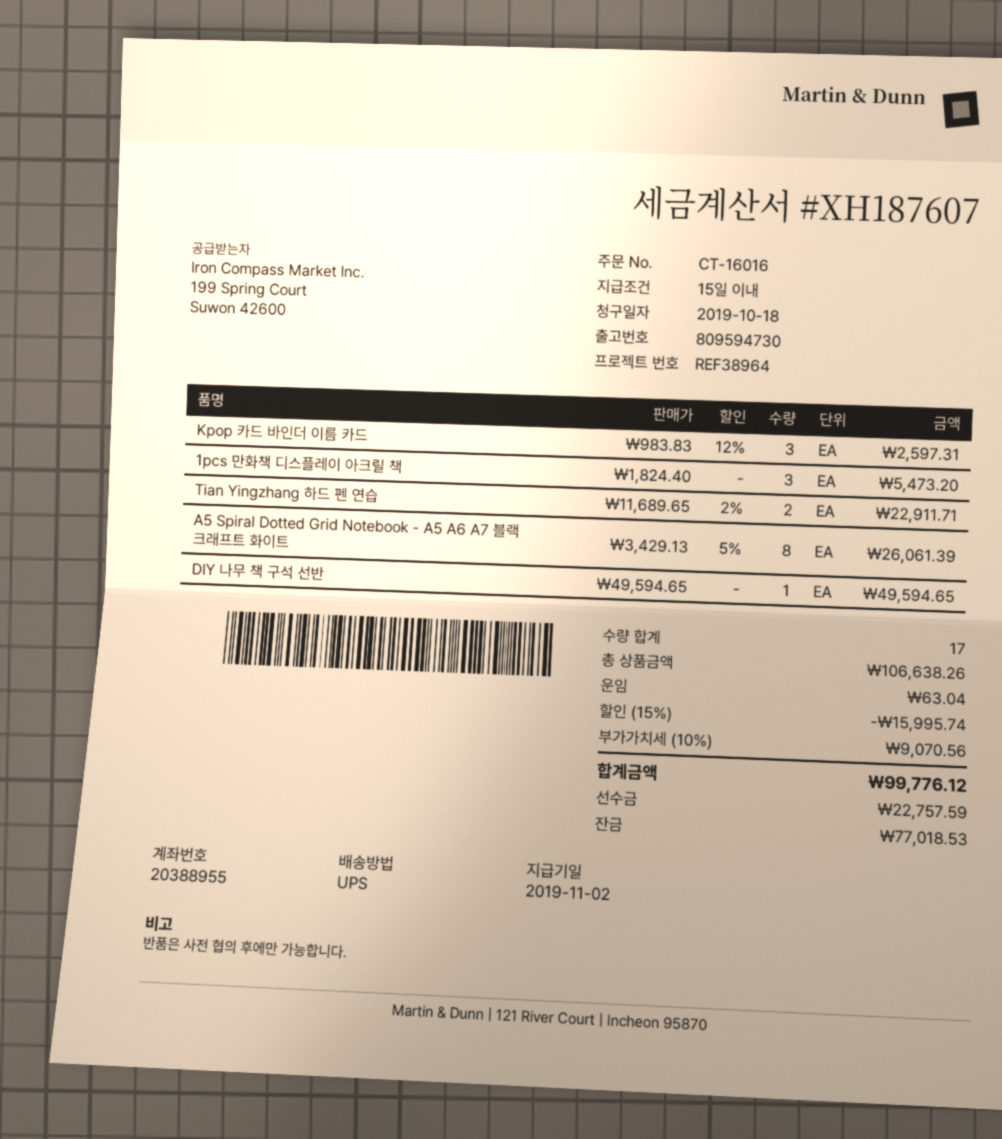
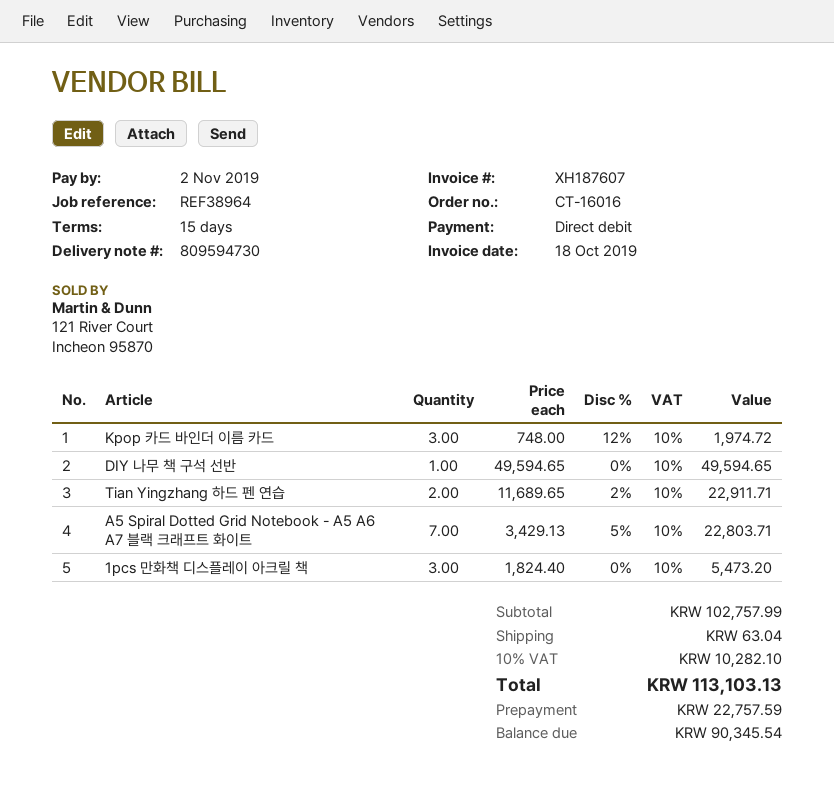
Kpop 카드 바인더 이름 카드: 3 x 983.83 - 12% = 2597.31 -> 3 x 748.00 - 12% = 1974.72
A5 Spiral Dotted Grid Notebook - A5 A6 A7 블랙 크래프트 화이트: 8 x 3429.13 - 5% = 26061.39 -> 7 x 3429.13 - 5% = 22803.71
subtotal: 106638.26 -> 102757.99
discount: 15% = 15995.74 -> none
tax: 10% = 9070.56 -> 10% = 10282.10
total: 99776.12 -> 113103.13
balance: 77018.53 -> 90345.54

